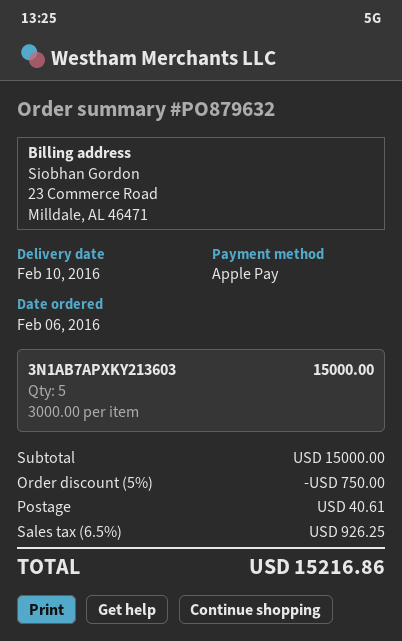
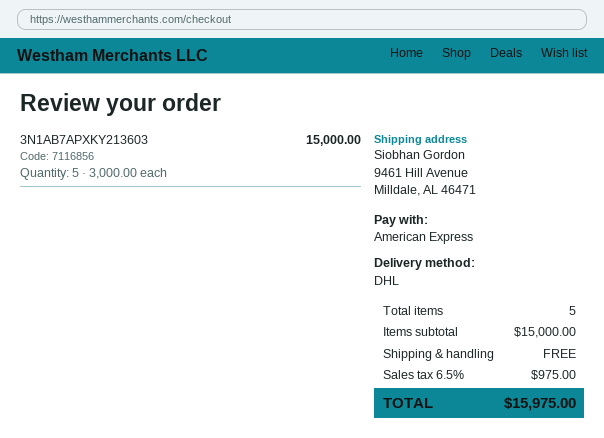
payment method: Apple Pay -> American Express
discount: 5% = 750.00 -> none
shipping: 40.61 -> 0.00
tax: 6.5% = 926.25 -> 6.5% = 975.00
total: 15216.86 -> 15975.00

